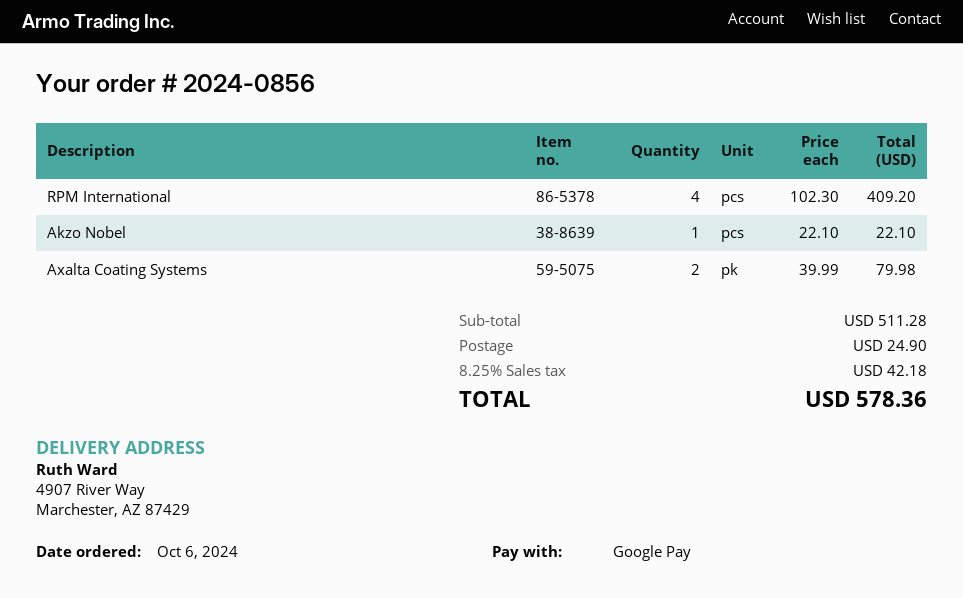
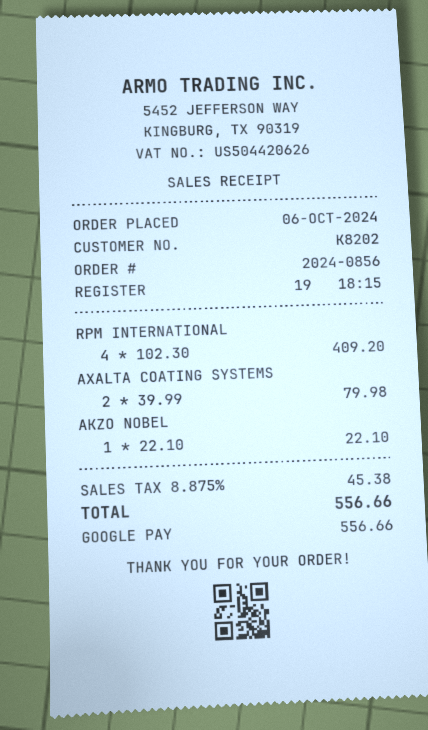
shipping: 24.90 -> none
tax: 8.25% = 42.18 -> 8.875% = 45.38
total: 578.36 -> 556.66

